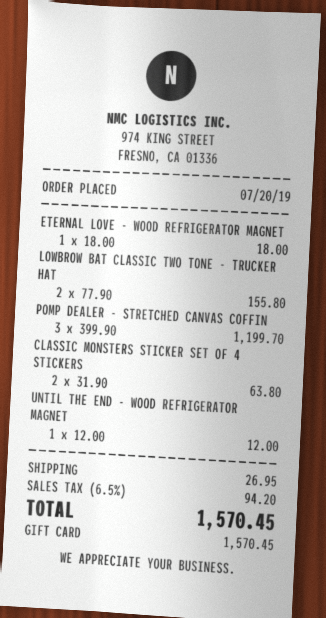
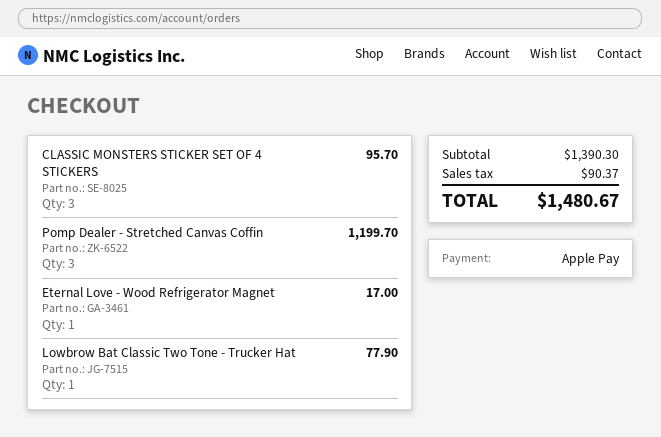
payment method: gift card -> Apple Pay
ETERNAL LOVE - WOOD REFRIGERATOR MAGNET: 1 for 18.00 -> 1 for 17.00
LOWBROW BAT CLASSIC TWO TONE - TRUCKER HAT: 2 for 155.80 -> 1 for 77.90
CLASSIC MONSTERS STICKER SET OF 4 STICKERS: 2 for 63.80 -> 3 for 95.70
UNTIL THE END - WOOD REFRIGERATOR MAGNET: 1 for 12.00 -> none
shipping: 26.95 -> none
tax: 94.20 -> 90.37
total: 1570.45 -> 1480.67

